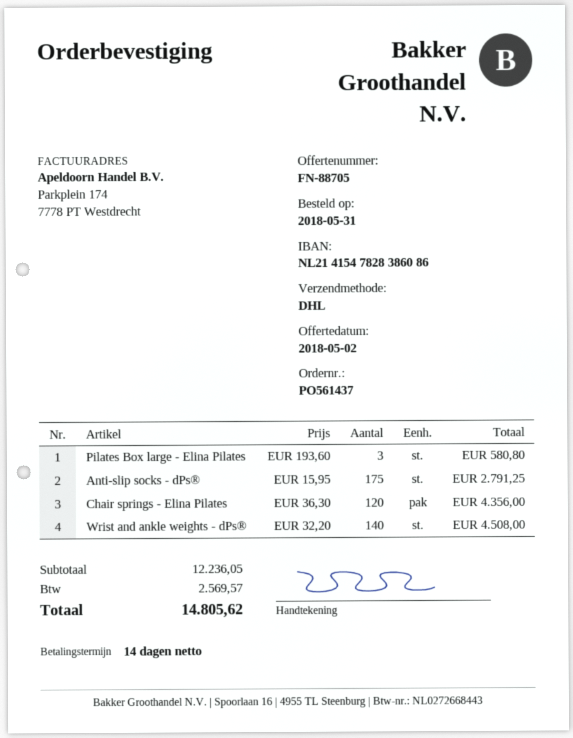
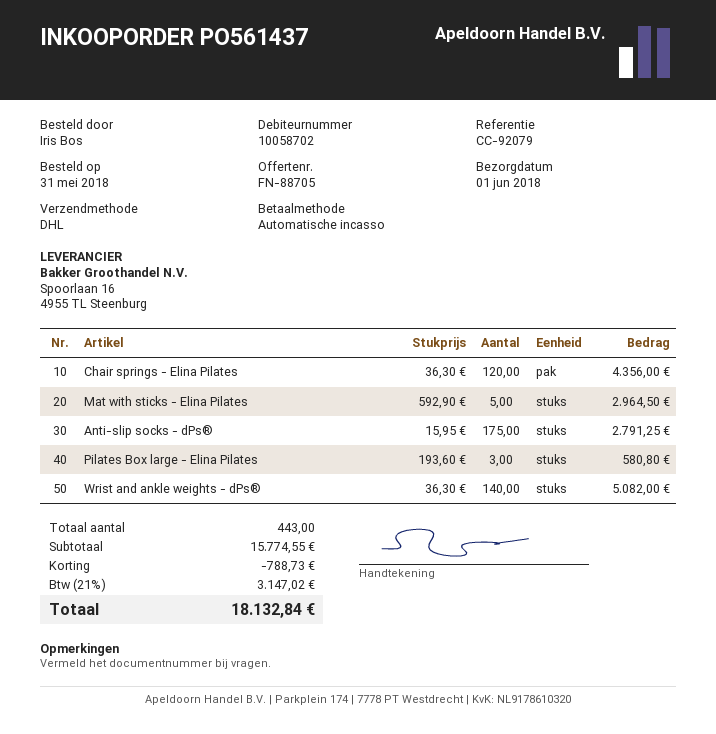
Wrist and ankle weights - dPs®: 140 x 32.20 = 4508.00 -> 140 x 36.30 = 5082.00
Mat with sticks - Elina Pilates: none -> 5 x 592.90 = 2964.50
subtotal: 12236.05 -> 15774.55
discount: none -> 788.73
tax: 2569.57 -> 3147.02
total: 14805.62 -> 18132.84

